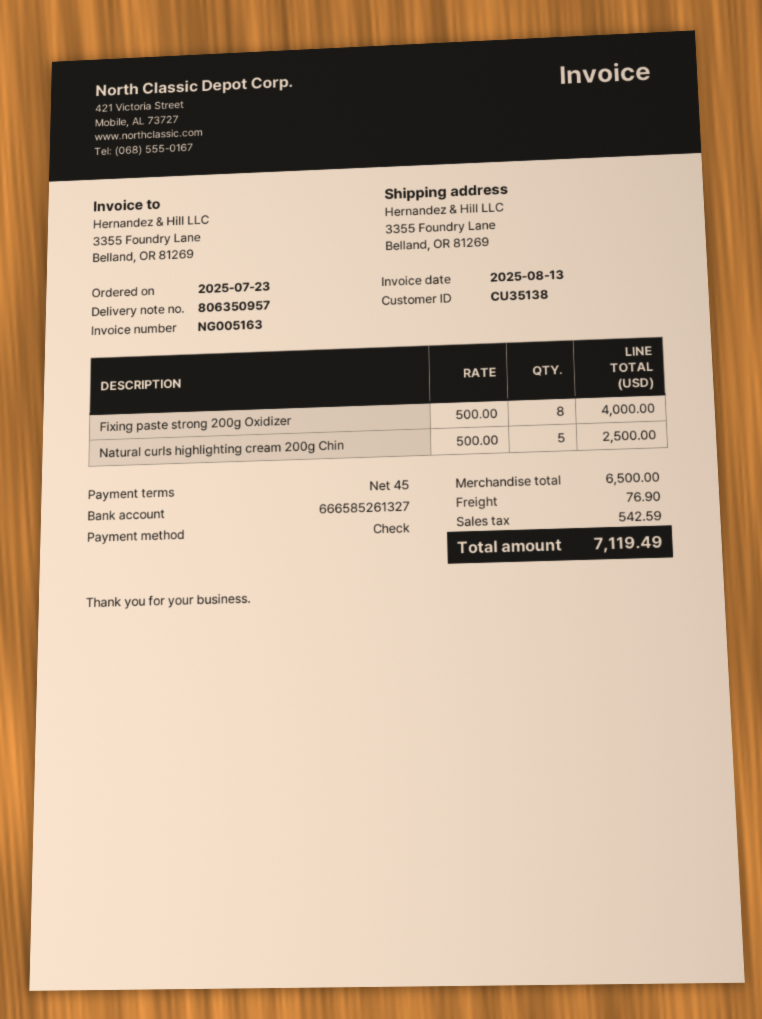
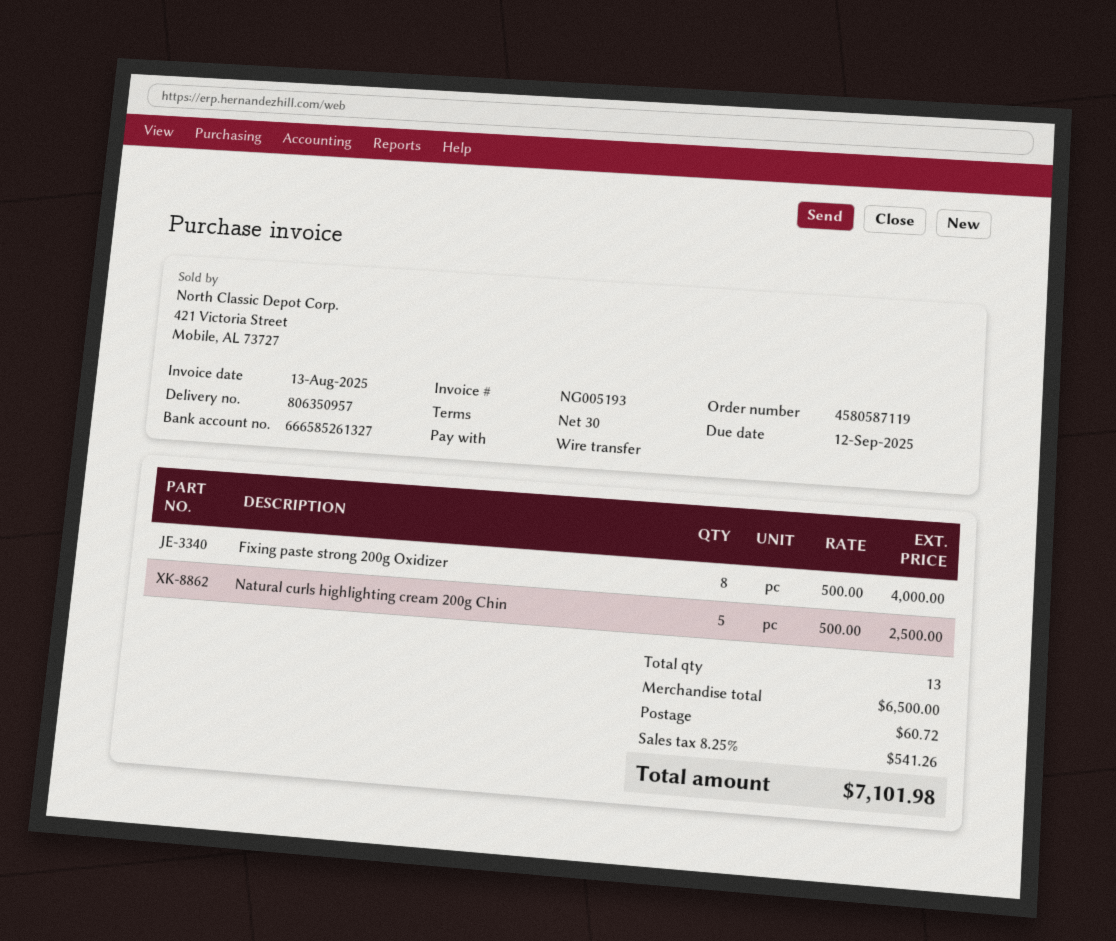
invoice number: NG005163 -> NG005193
payment terms: 45 days -> 30 days
payment method: cheque -> bank transfer
shipping: 76.90 -> 60.72
tax: 542.59 -> 541.26
total: 7119.49 -> 7101.98

